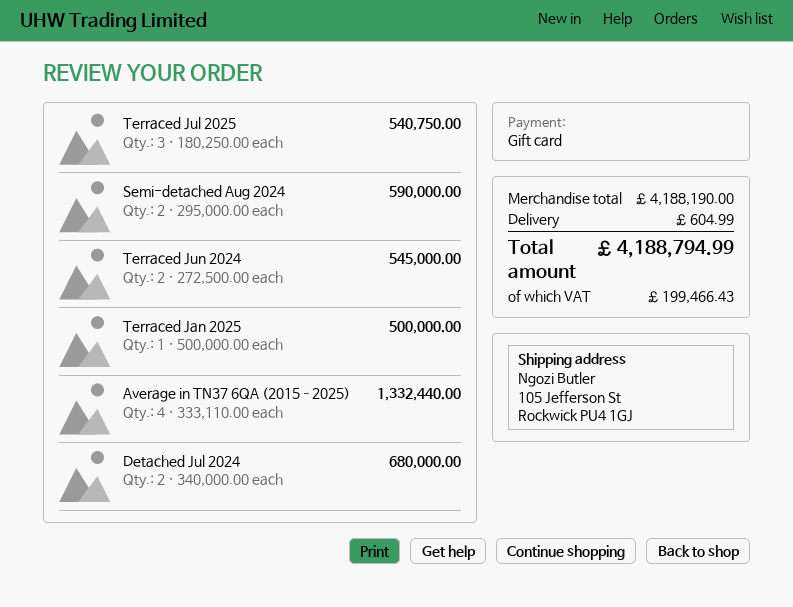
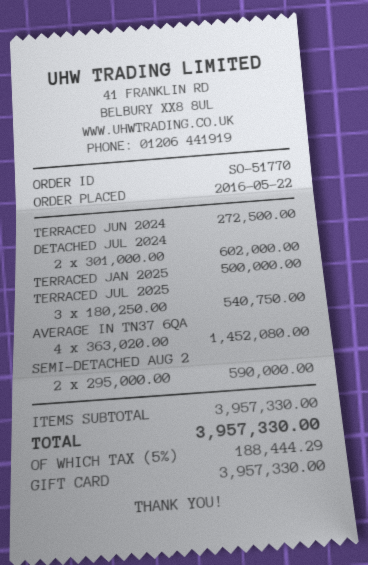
Terraced Jun 2024: 2 x 272500.00 = 545000.00 -> 1 x 272500.00 = 272500.00
Average in TN37 6QA (2015–2025): 4 x 333110.00 = 1332440.00 -> 4 x 363020.00 = 1452080.00
Detached Jul 2024: 2 x 340000.00 = 680000.00 -> 2 x 301000.00 = 602000.00
subtotal: 4188190.00 -> 3957330.00
shipping: 604.99 -> none
tax: 199466.43 -> 188444.29
total: 4188794.99 -> 3957330.00

